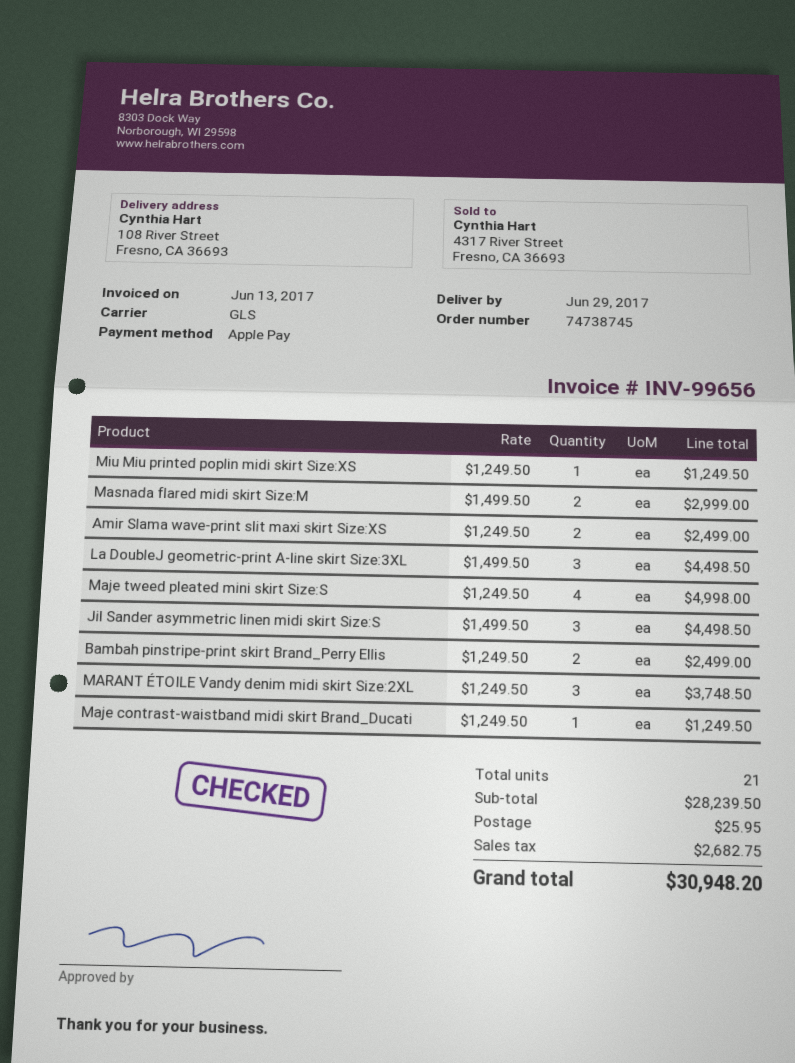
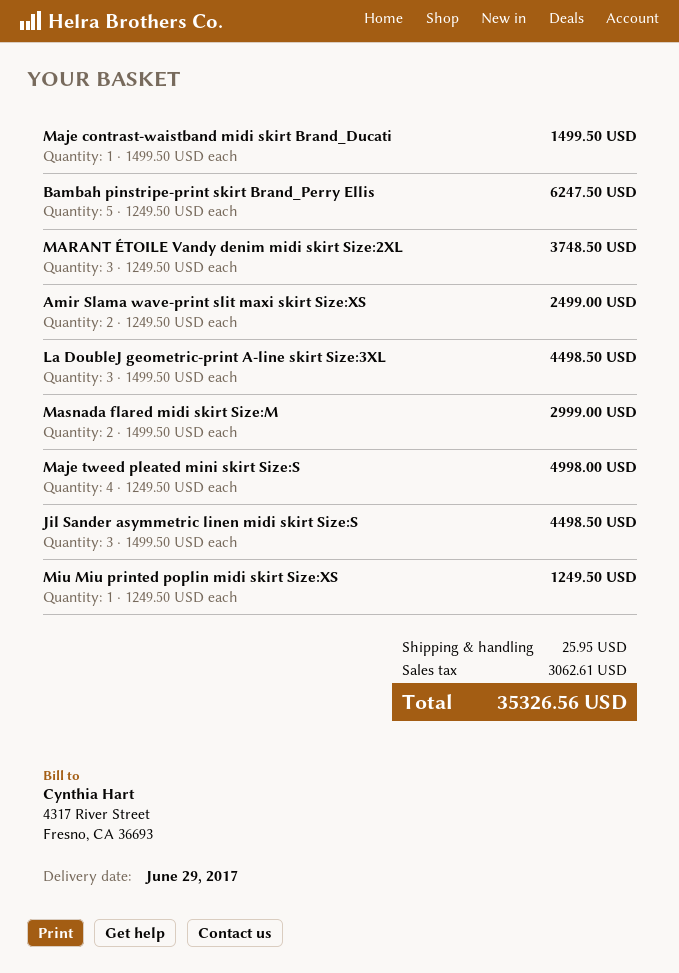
Bambah pinstripe-print skirt Brand_Perry Ellis: 2 x 1249.50 = 2499.00 -> 5 x 1249.50 = 6247.50
Maje contrast-waistband midi skirt Brand_Ducati: 1 x 1249.50 = 1249.50 -> 1 x 1499.50 = 1499.50
tax: 2682.75 -> 3062.61
total: 30948.20 -> 35326.56

